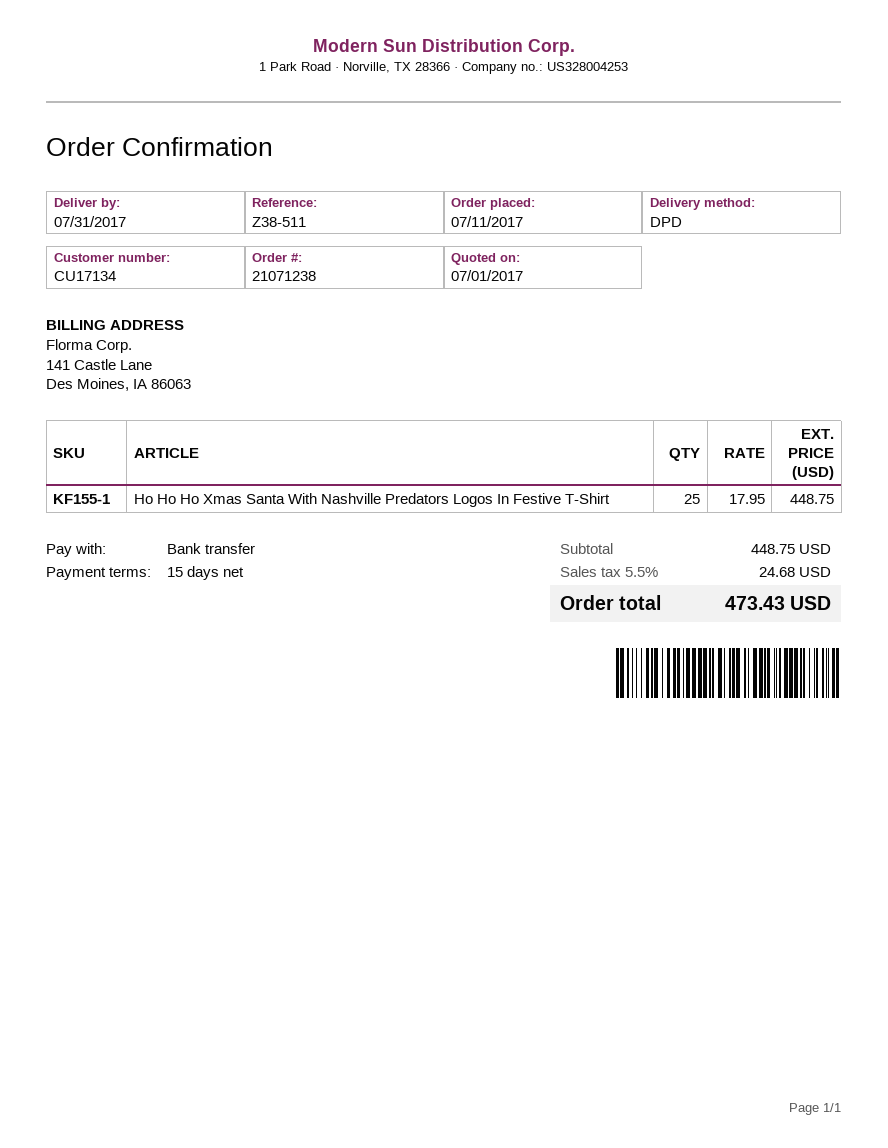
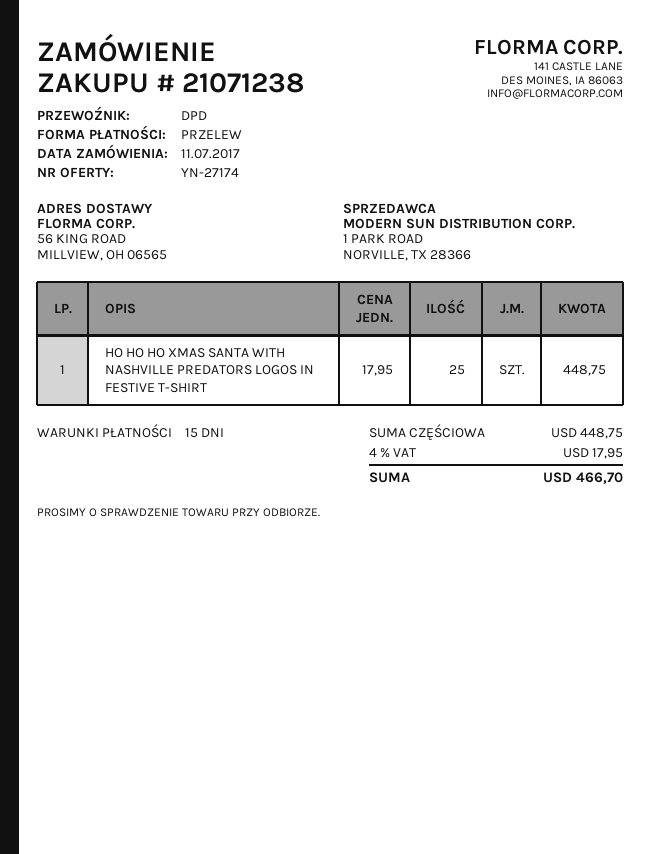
tax: 5.5% = 24.68 -> 4% = 17.95
total: 473.43 -> 466.70

